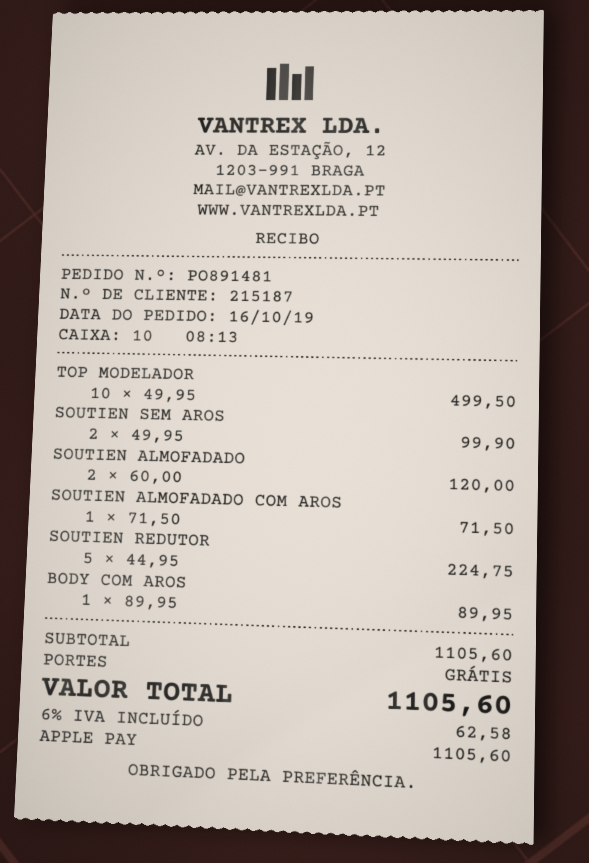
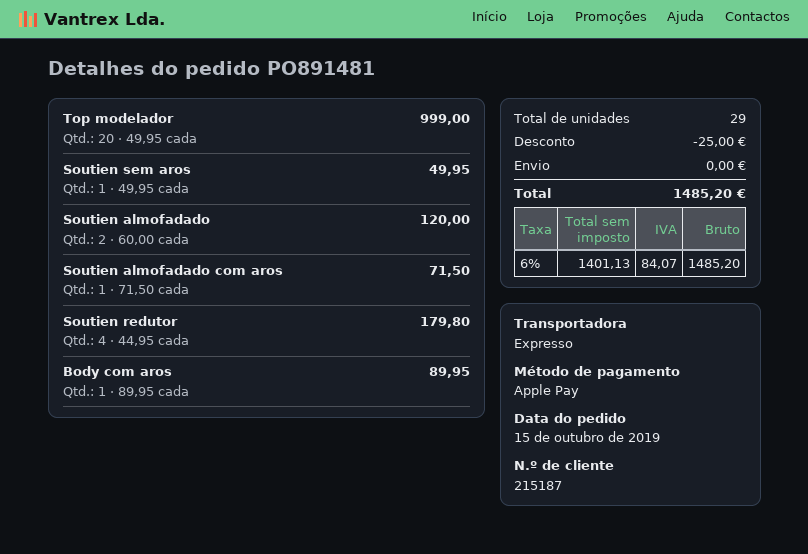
order date: 2019-10-16 -> 2019-10-15
TOP MODELADOR: 10 x 49.95 = 499.50 -> 20 x 49.95 = 999.00
SOUTIEN SEM AROS: 2 x 49.95 = 99.90 -> 1 x 49.95 = 49.95
SOUTIEN REDUTOR: 5 x 44.95 = 224.75 -> 4 x 44.95 = 179.80
discount: none -> 25.00
tax: 6% = 62.58 -> 6% = 84.07
total: 1105.60 -> 1485.20

